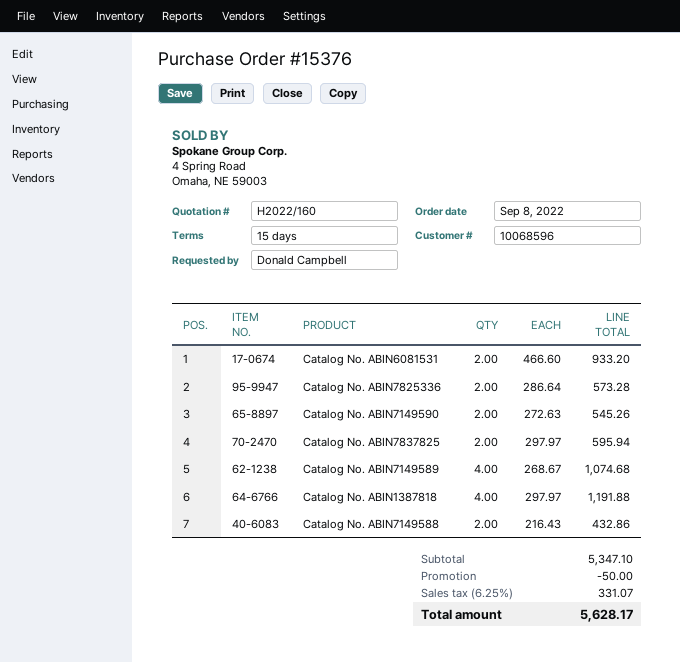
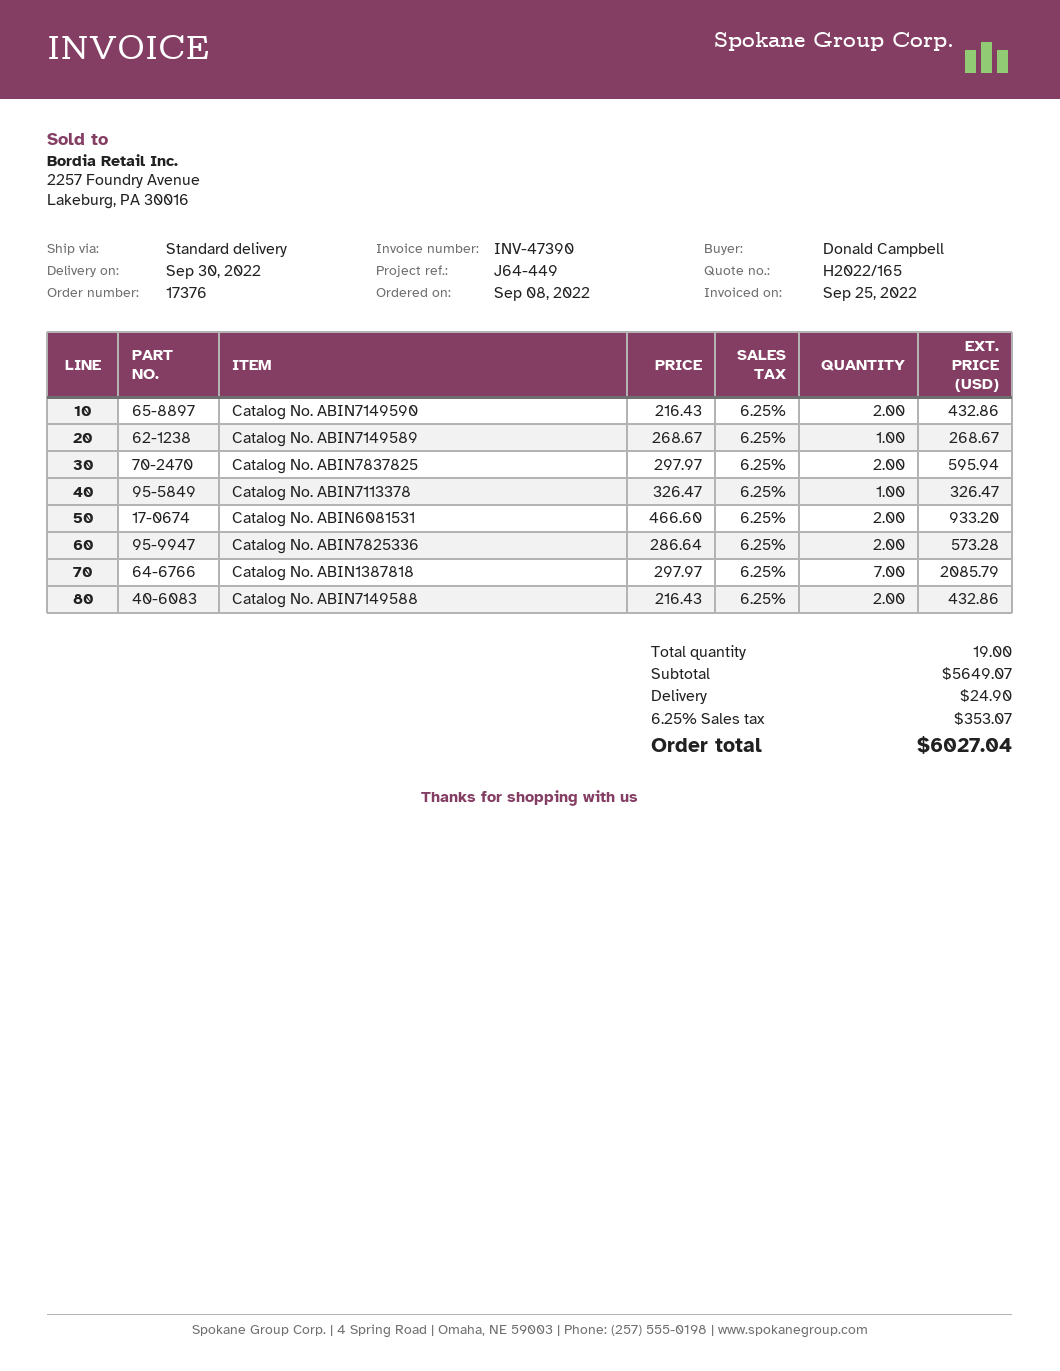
quote number: H2022/160 -> H2022/165
order number: 15376 -> 17376
Catalog No. ABIN7149590: 2 x 272.63 = 545.26 -> 2 x 216.43 = 432.86
Catalog No. ABIN7149589: 4 x 268.67 = 1074.68 -> 1 x 268.67 = 268.67
Catalog No. ABIN1387818: 4 x 297.97 = 1191.88 -> 7 x 297.97 = 2085.79
Catalog No. ABIN7113378: none -> 1 x 326.47 = 326.47
subtotal: 5347.10 -> 5649.07
discount: 50.00 -> none
shipping: none -> 24.90
tax: 6.25% = 331.07 -> 6.25% = 353.07
total: 5628.17 -> 6027.04

